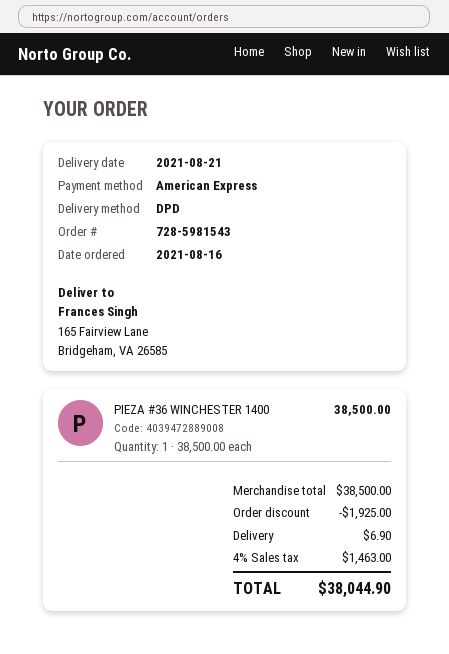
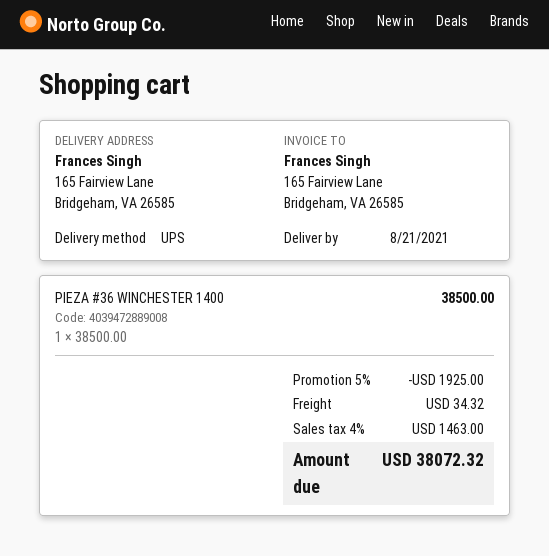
shipping method: DPD -> UPS
shipping: 6.90 -> 34.32
total: 38044.90 -> 38072.32

